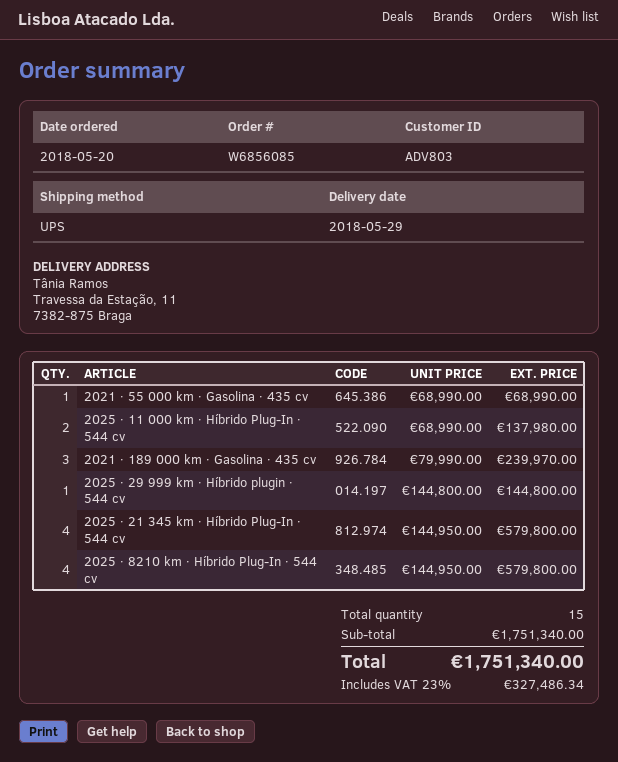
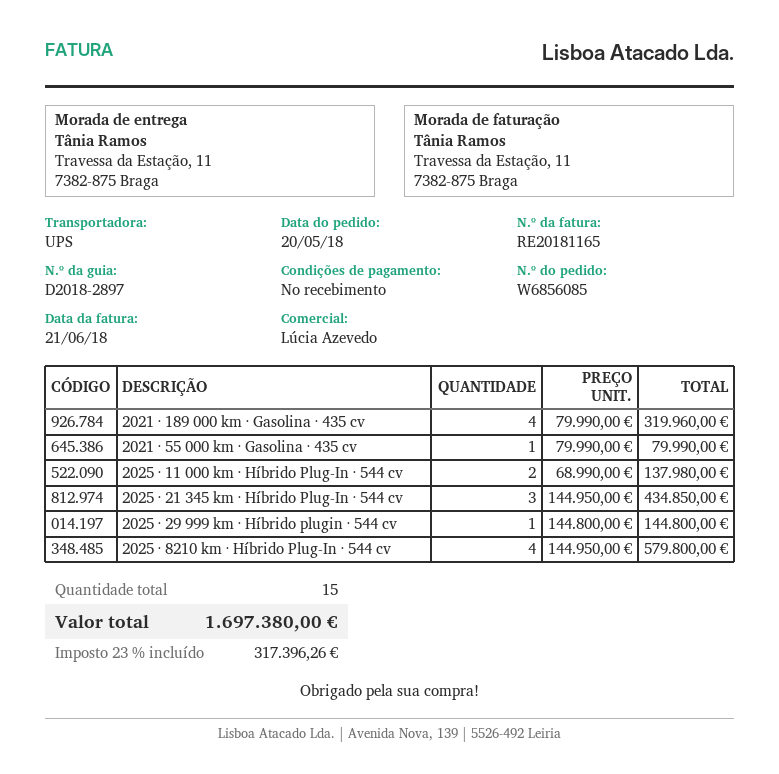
2021 · 55 000 km · Gasolina · 435 cv: 1 x 68990.00 = 68990.00 -> 1 x 79990.00 = 79990.00
2021 · 189 000 km · Gasolina · 435 cv: 3 x 79990.00 = 239970.00 -> 4 x 79990.00 = 319960.00
2025 · 21 345 km · Híbrido Plug-In · 544 cv: 4 x 144950.00 = 579800.00 -> 3 x 144950.00 = 434850.00
tax: 23% = 327486.34 -> 23% = 317396.26
total: 1751340.00 -> 1697380.00

